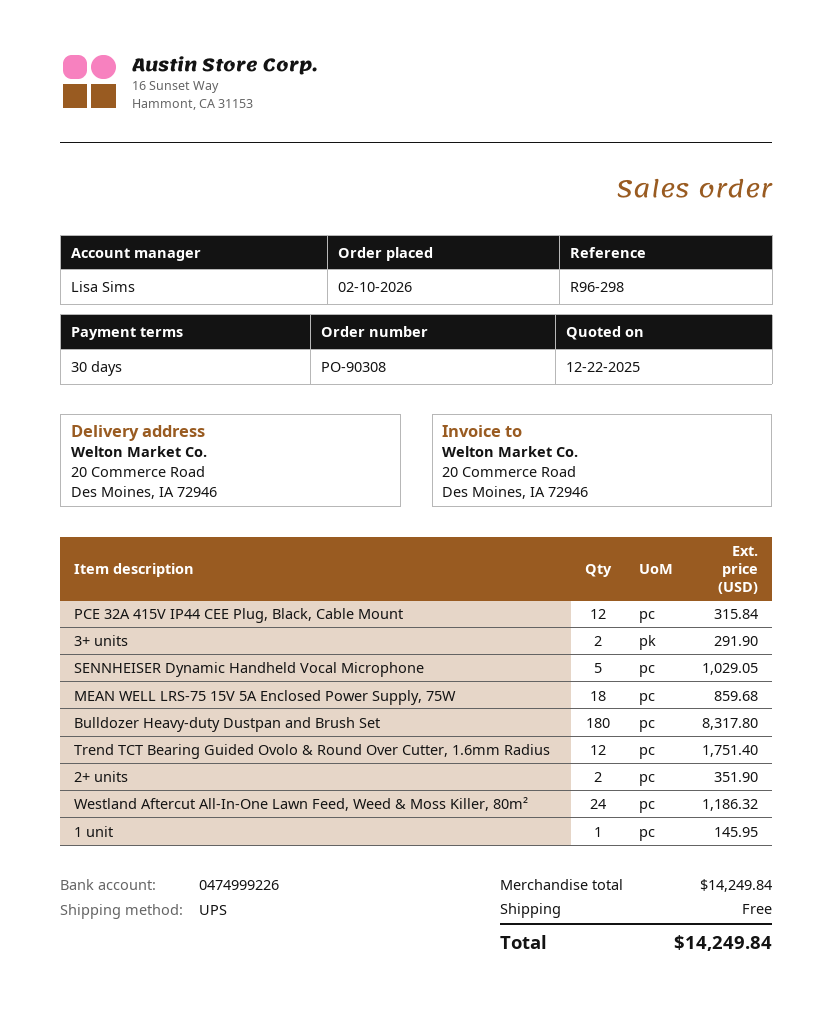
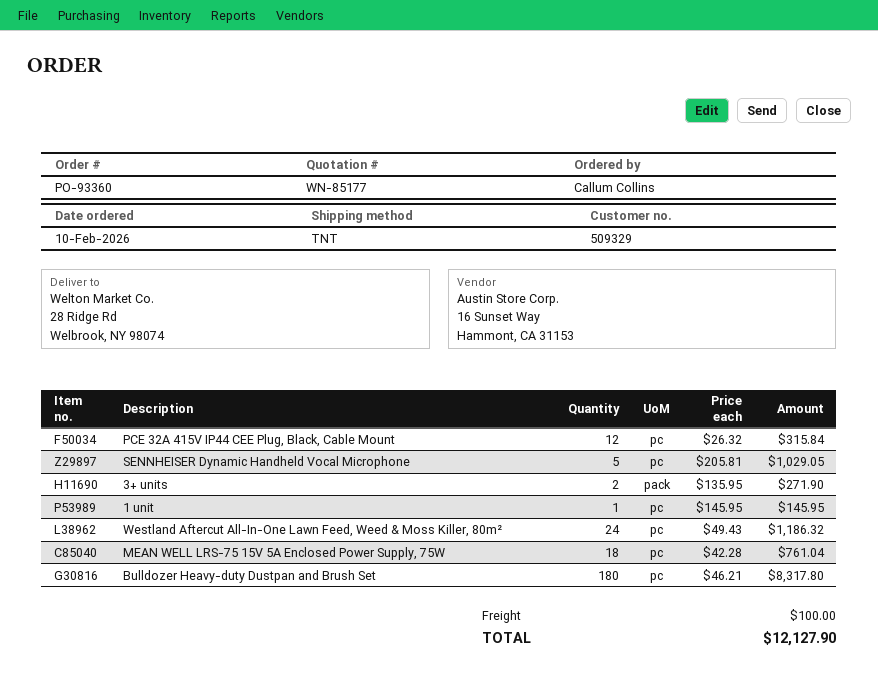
order number: PO-90308 -> PO-93360
shipping method: UPS -> TNT
ship to: 20 Commerce Road, Des Moines, IA 72946 -> 28 Ridge Rd, Welbrook, NY 98074
3+ units: 2 for 291.90 -> 2 for 271.90
MEAN WELL LRS-75 15V 5A Enclosed Power Supply, 75W: 18 for 859.68 -> 18 for 761.04
Trend TCT Bearing Guided Ovolo & Round Over Cutter, 1.6mm Radius: 12 for 1751.40 -> none
2+ units: 2 for 351.90 -> none
shipping: 0.00 -> 100.00
total: 14249.84 -> 12127.90

